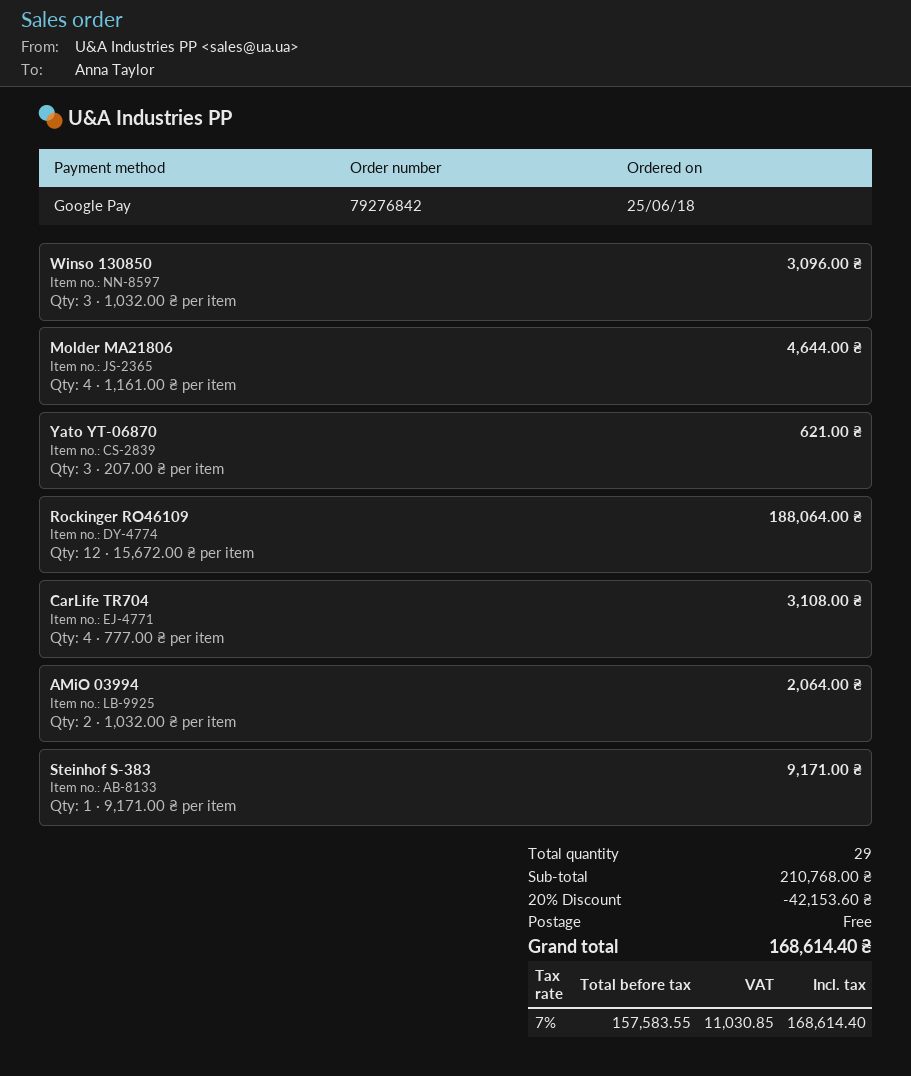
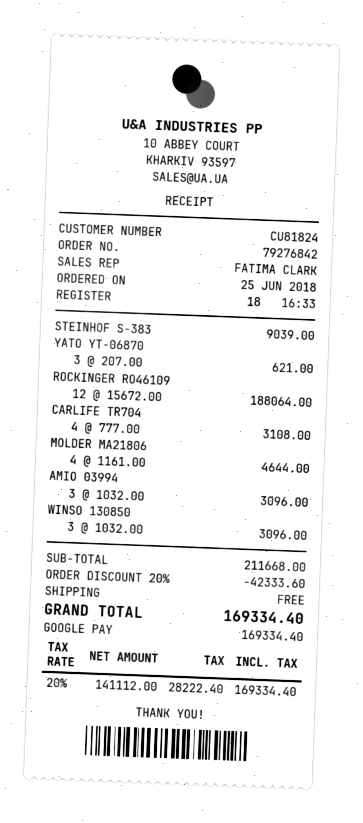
AMiO 03994: 2 x 1032.00 = 2064.00 -> 3 x 1032.00 = 3096.00
Steinhof S-383: 1 x 9171.00 = 9171.00 -> 1 x 9039.00 = 9039.00
subtotal: 210768.00 -> 211668.00
discount: 20% = 42153.60 -> 20% = 42333.60
net: 157583.55 -> 141112.00
tax: 7% = 11030.85 -> 20% = 28222.40
total: 168614.40 -> 169334.40

